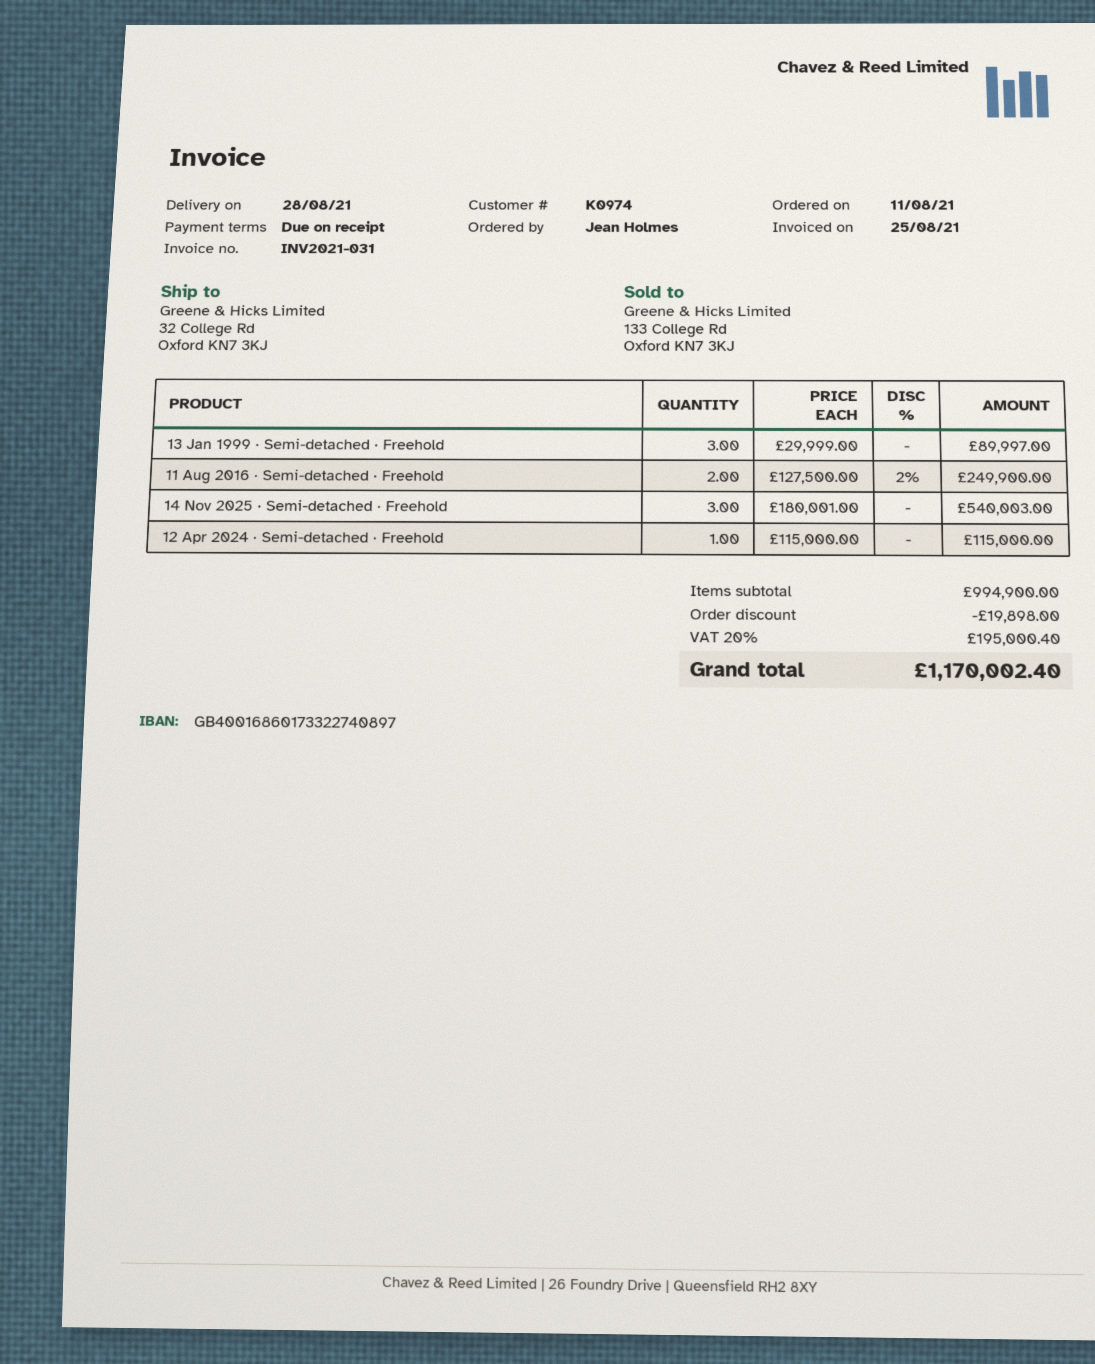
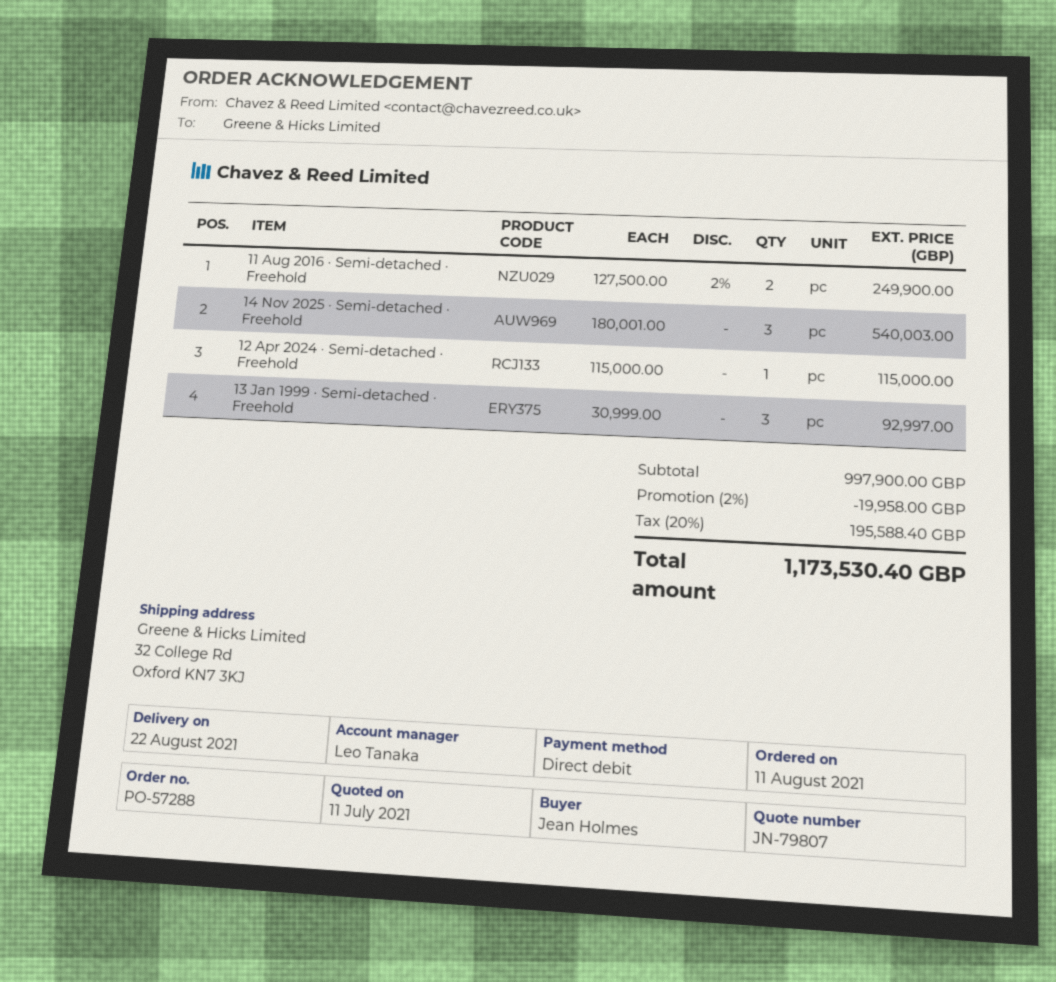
delivery date: 2021-08-28 -> 2021-08-22
13 Jan 1999 · Semi-detached · Freehold: 3 x 29999.00 = 89997.00 -> 3 x 30999.00 = 92997.00
subtotal: 994900.00 -> 997900.00
discount: 19898.00 -> 19958.00
tax: 20% = 195000.40 -> 20% = 195588.40
total: 1170002.40 -> 1173530.40

